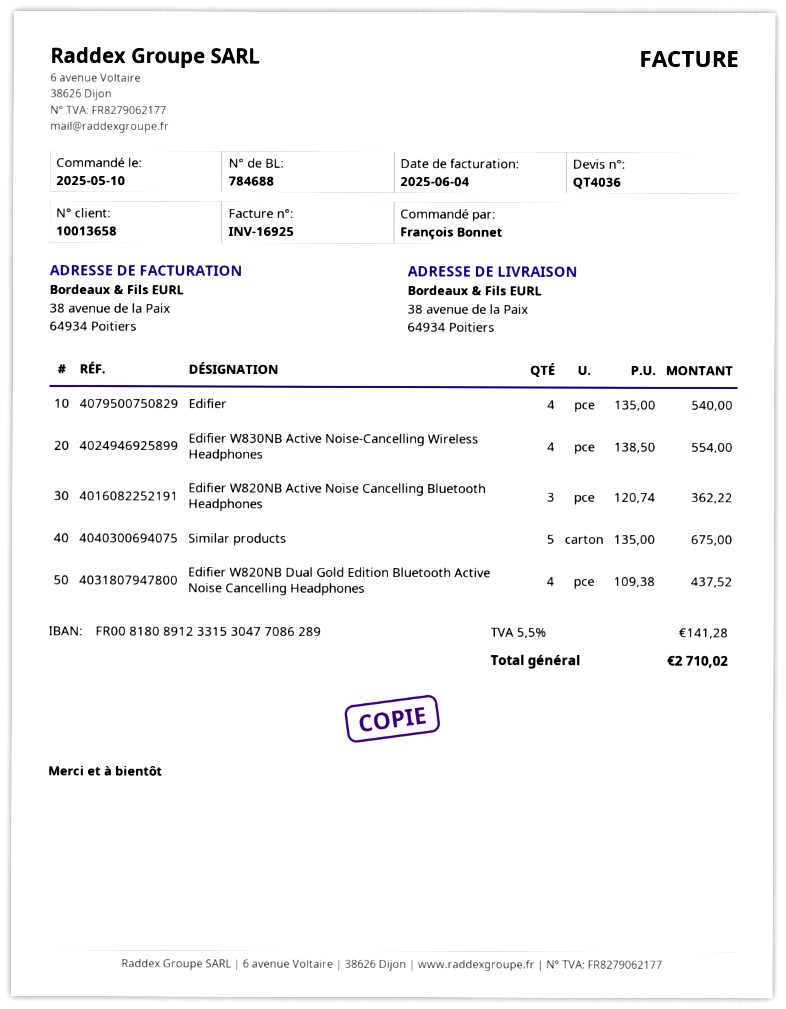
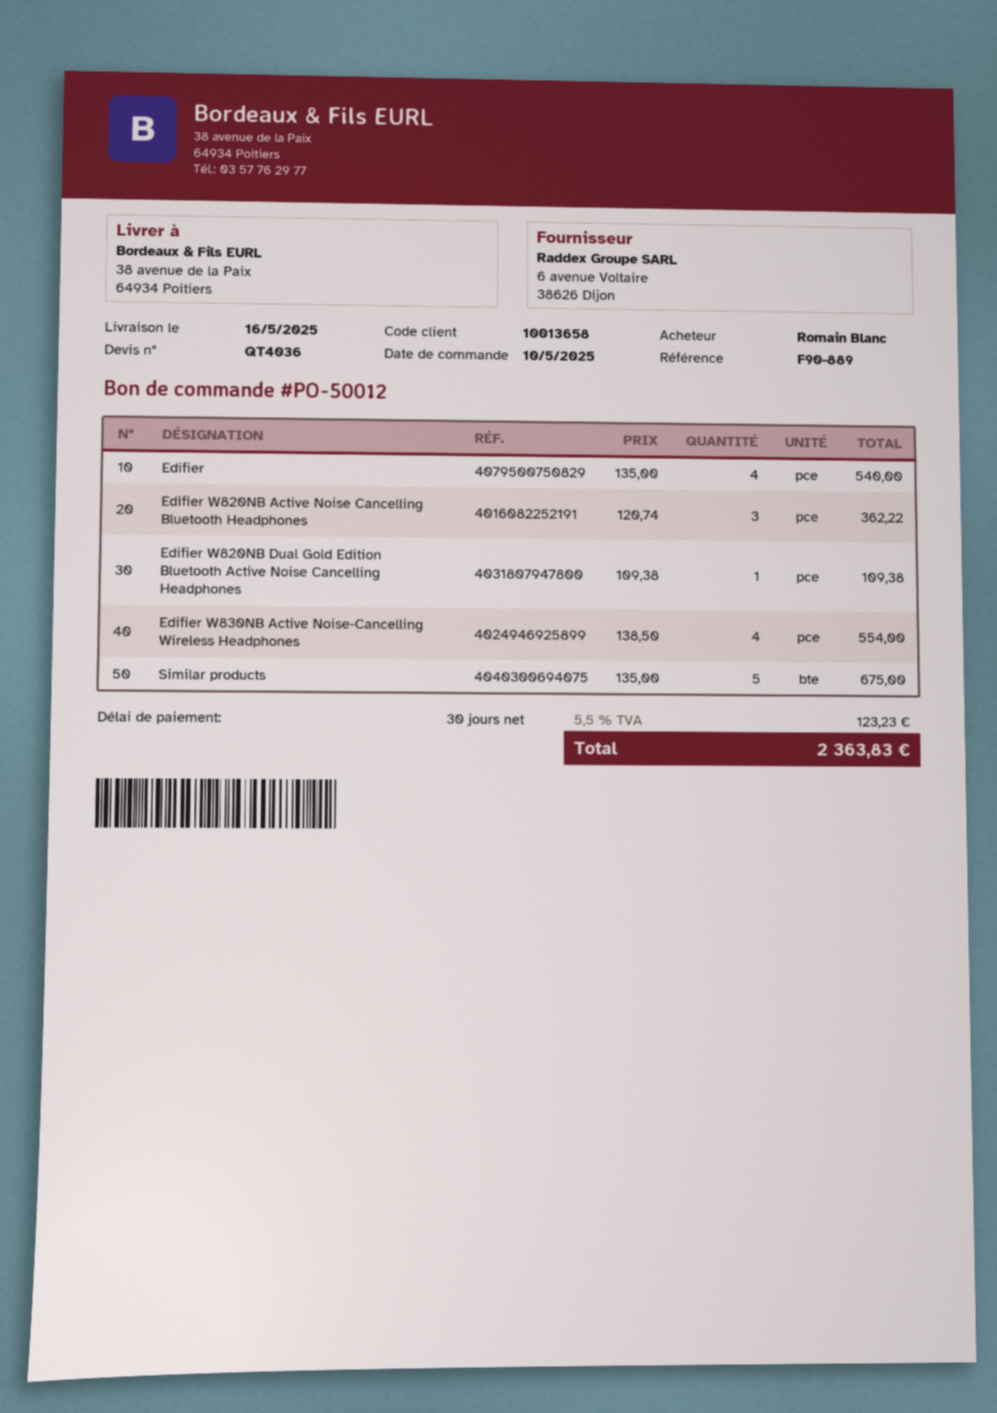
ordered by: François Bonnet -> Romain Blanc
Edifier W820NB Dual Gold Edition Bluetooth Active Noise Cancelling Headphones: 4 x 109.38 = 437.52 -> 1 x 109.38 = 109.38
tax: 5.5% = 141.28 -> 5.5% = 123.23
total: 2710.02 -> 2363.83

